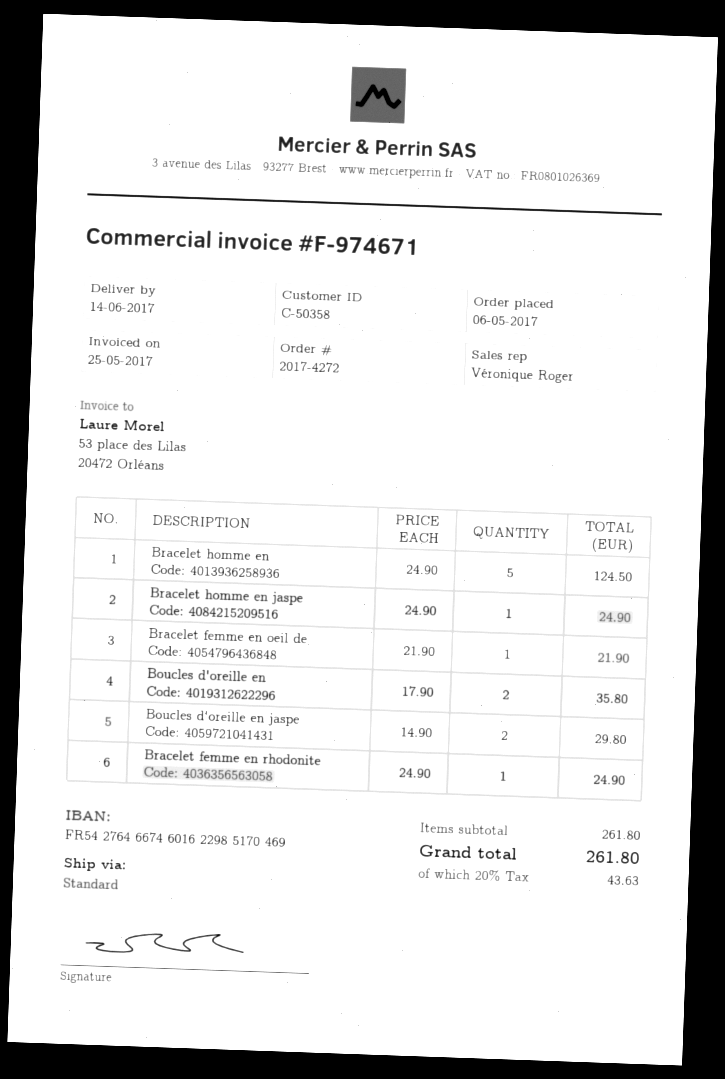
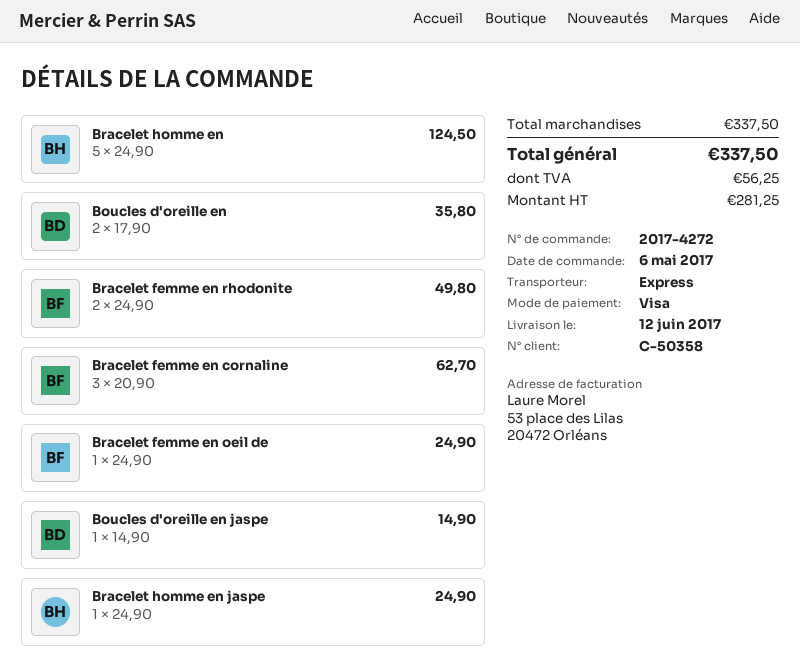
delivery date: 2017-06-14 -> 2017-06-12
shipping method: standard -> express
Bracelet femme en oeil de: 1 x 21.90 = 21.90 -> 1 x 24.90 = 24.90
Boucles d'oreille en jaspe: 2 x 14.90 = 29.80 -> 1 x 14.90 = 14.90
Bracelet femme en rhodonite: 1 x 24.90 = 24.90 -> 2 x 24.90 = 49.80
Bracelet femme en cornaline: none -> 3 x 20.90 = 62.70
subtotal: 261.80 -> 337.50
tax: 43.63 -> 56.25
total: 261.80 -> 337.50

